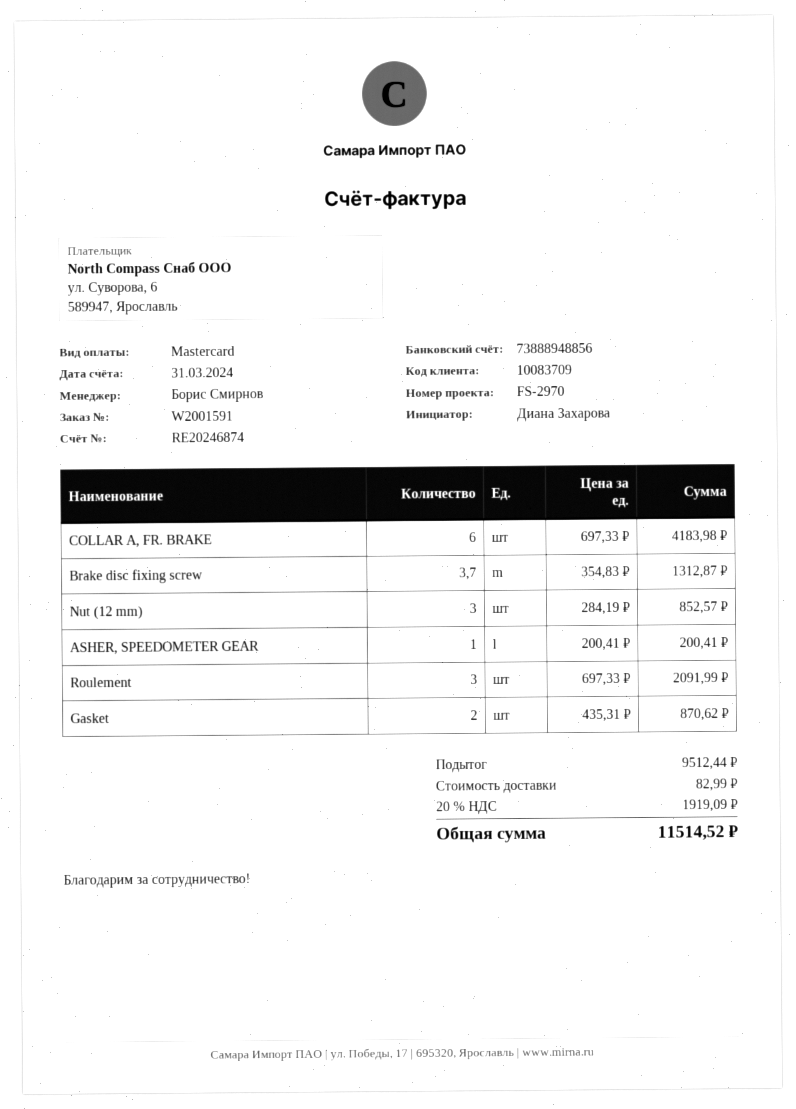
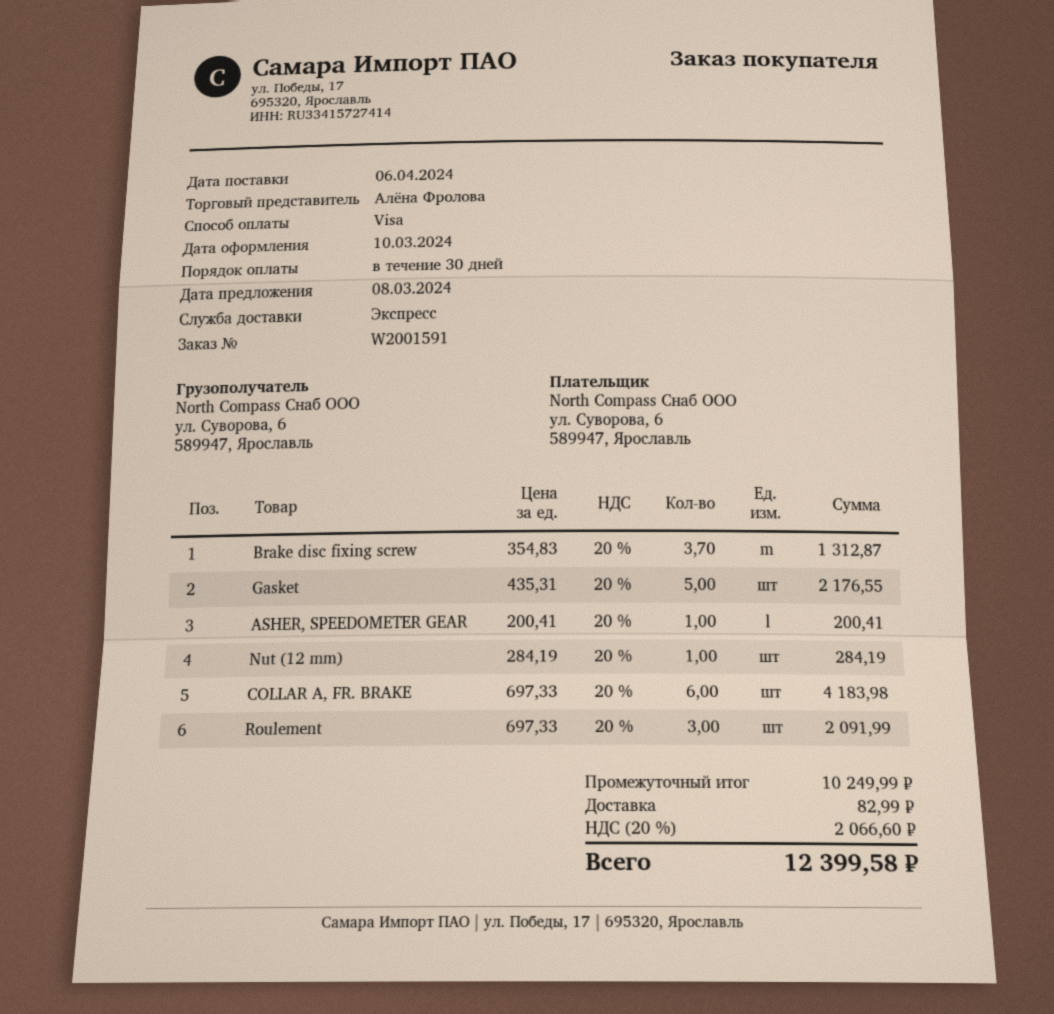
sales rep: Борис Смирнов -> Алёна Фролова
payment method: Mastercard -> Visa
Nut (12 mm): 3 x 284.19 = 852.57 -> 1 x 284.19 = 284.19
Gasket: 2 x 435.31 = 870.62 -> 5 x 435.31 = 2176.55
subtotal: 9512.44 -> 10249.99
tax: 20% = 1919.09 -> 20% = 2066.60
total: 11514.52 -> 12399.58

